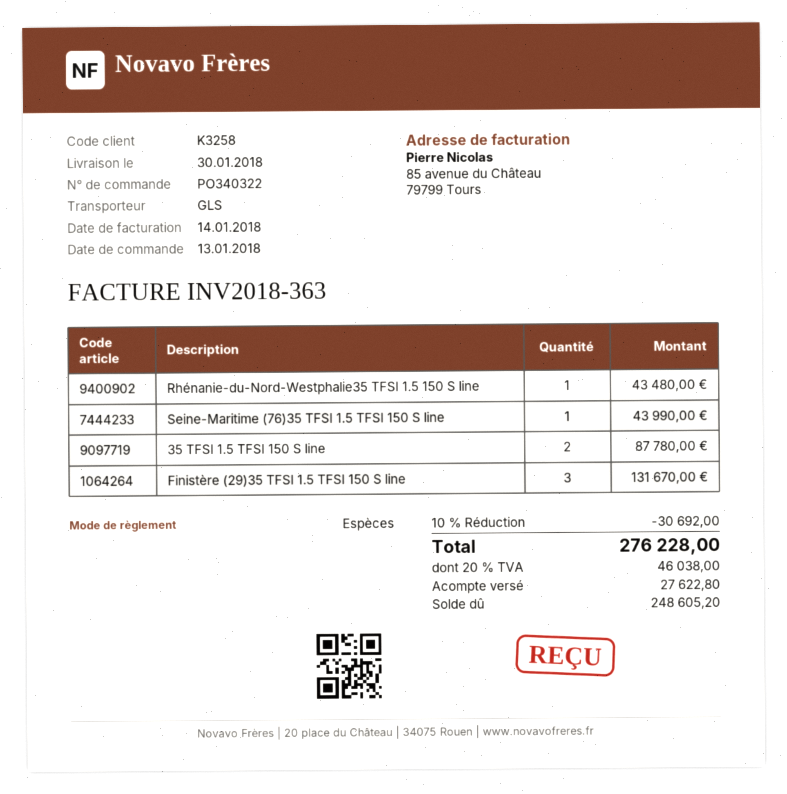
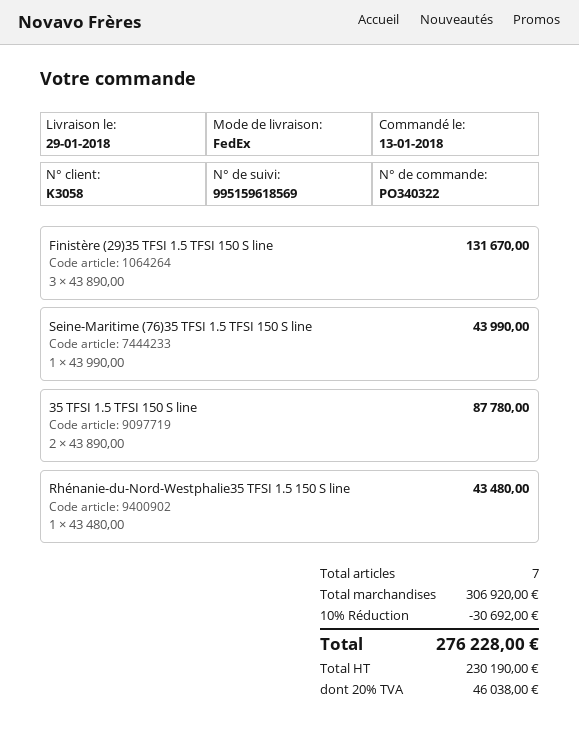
delivery date: 2018-01-30 -> 2018-01-29
customer number: K3258 -> K3058
shipping method: GLS -> FedEx

